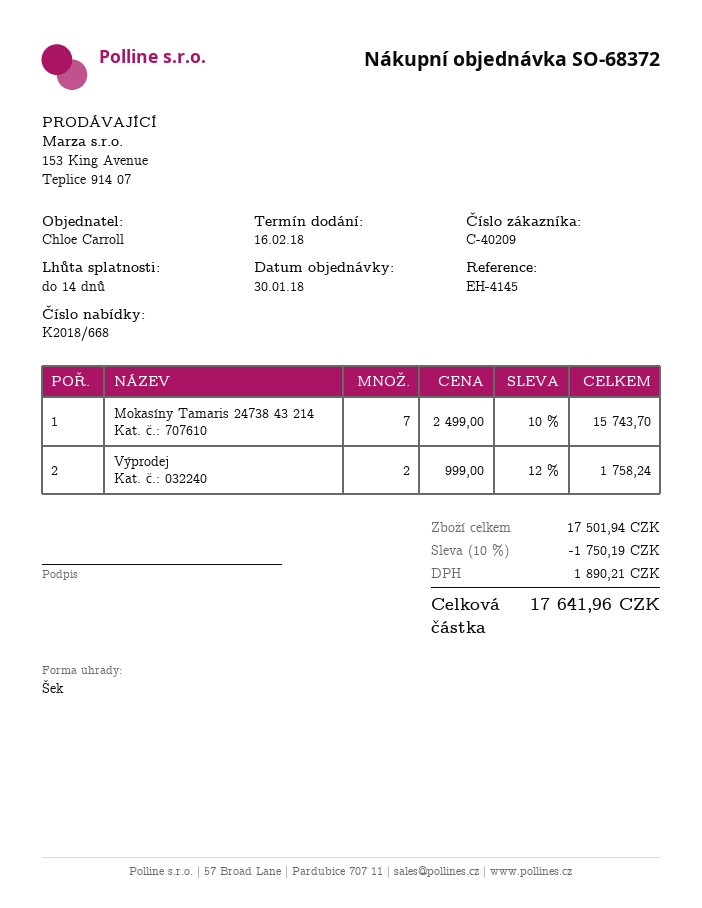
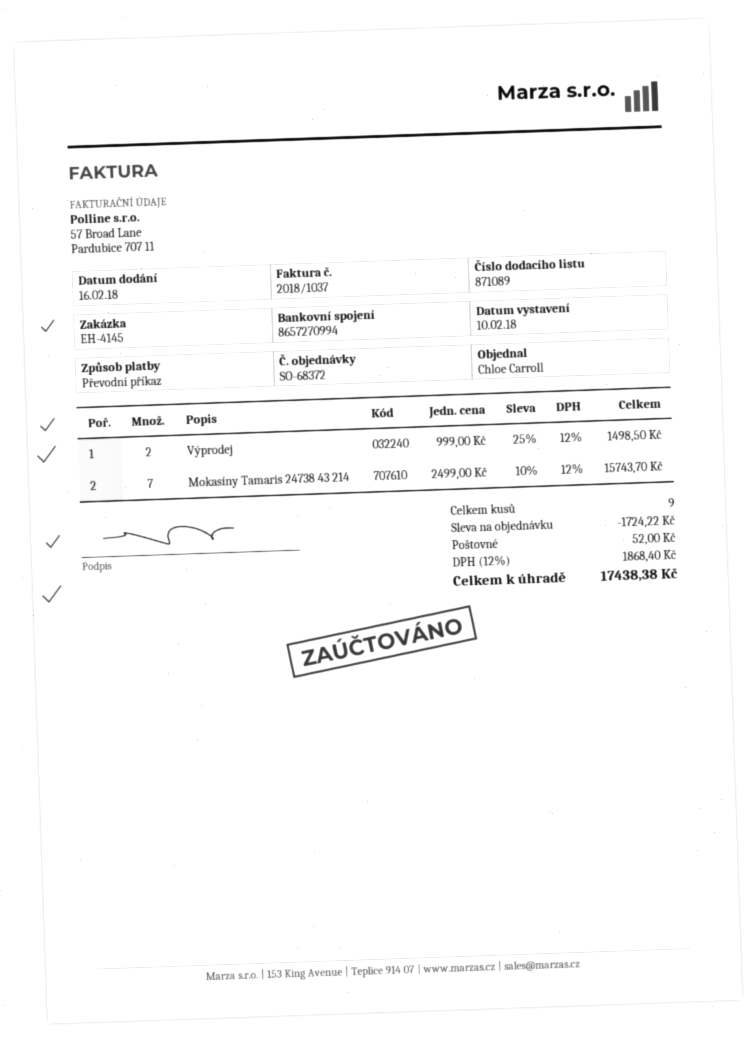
payment method: cheque -> bank transfer
Výprodej: 2 x 999.00 - 12% = 1758.24 -> 2 x 999.00 - 25% = 1498.50
discount: 1750.19 -> 1724.22
shipping: none -> 52.00
tax: 1890.21 -> 1868.40
total: 17641.96 -> 17438.38

